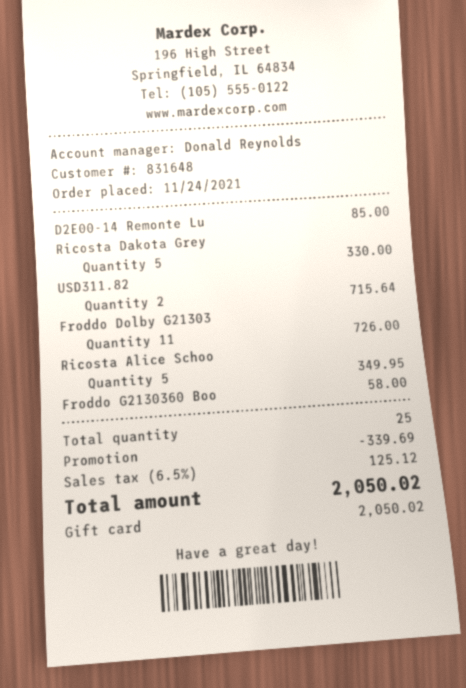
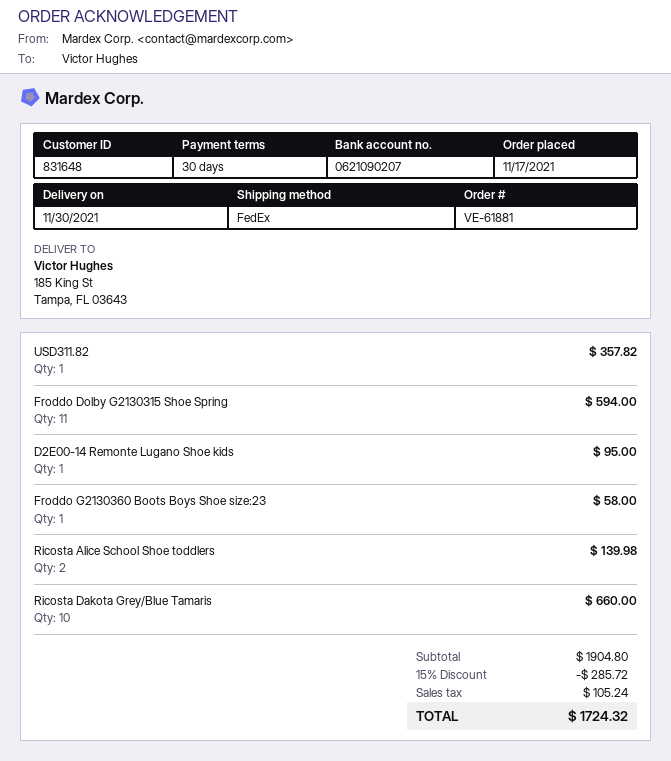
order date: 2021-11-24 -> 2021-11-17
D2E00-14 Remonte Lu: 1 for 85.00 -> 1 for 95.00
Ricosta Dakota Grey: 5 for 330.00 -> 10 for 660.00
USD311.82: 2 for 715.64 -> 1 for 357.82
Froddo Dolby G21303: 11 for 726.00 -> 11 for 594.00
Ricosta Alice Schoo: 5 for 349.95 -> 2 for 139.98
discount: 339.69 -> 285.72
tax: 125.12 -> 105.24
total: 2050.02 -> 1724.32

